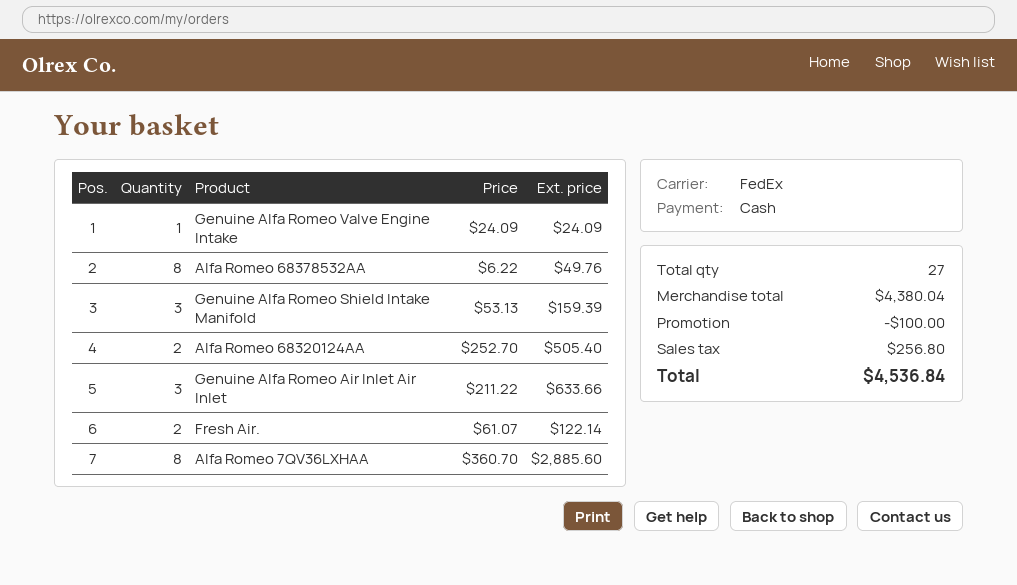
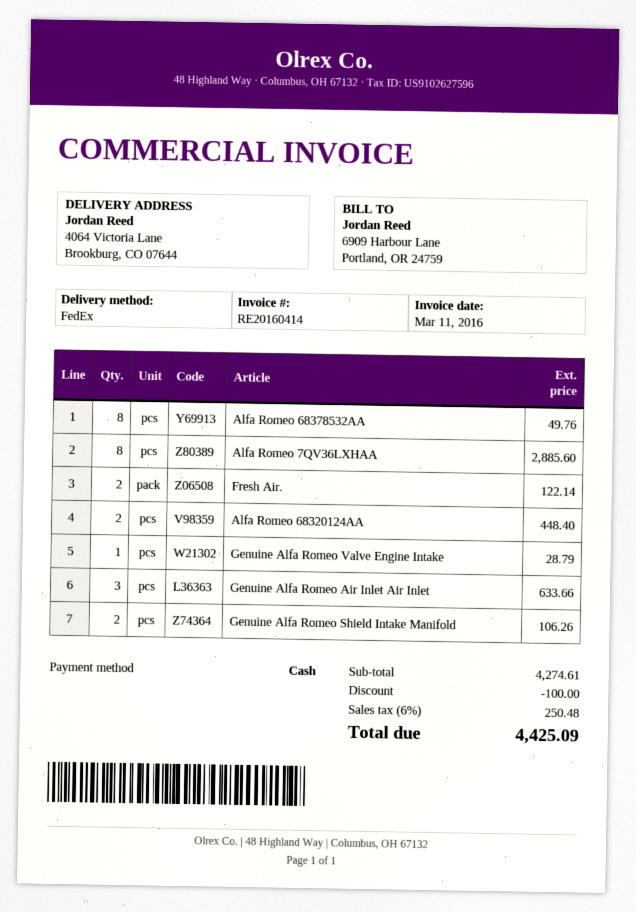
Genuine Alfa Romeo Valve Engine Intake: 1 for 24.09 -> 1 for 28.79
Genuine Alfa Romeo Shield Intake Manifold: 3 for 159.39 -> 2 for 106.26
Alfa Romeo 68320124AA: 2 for 505.40 -> 2 for 448.40
subtotal: 4380.04 -> 4274.61
tax: 256.80 -> 250.48
total: 4536.84 -> 4425.09

